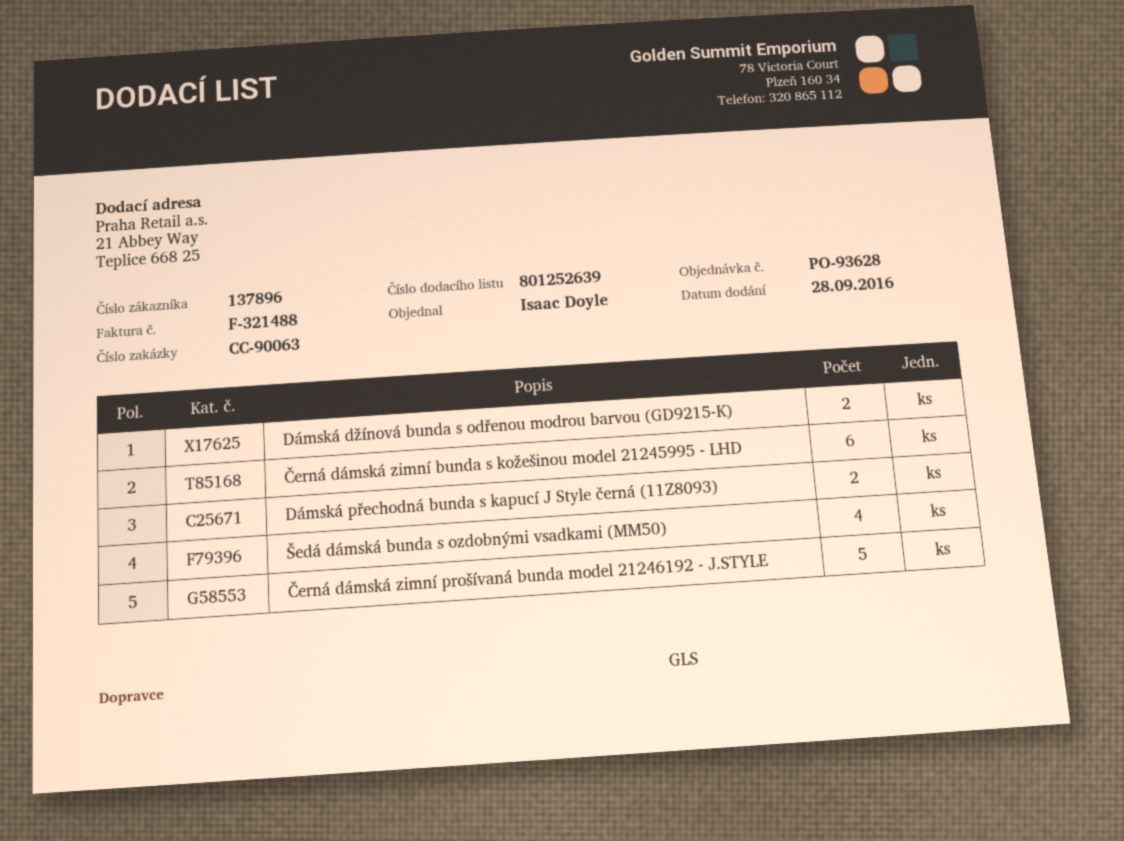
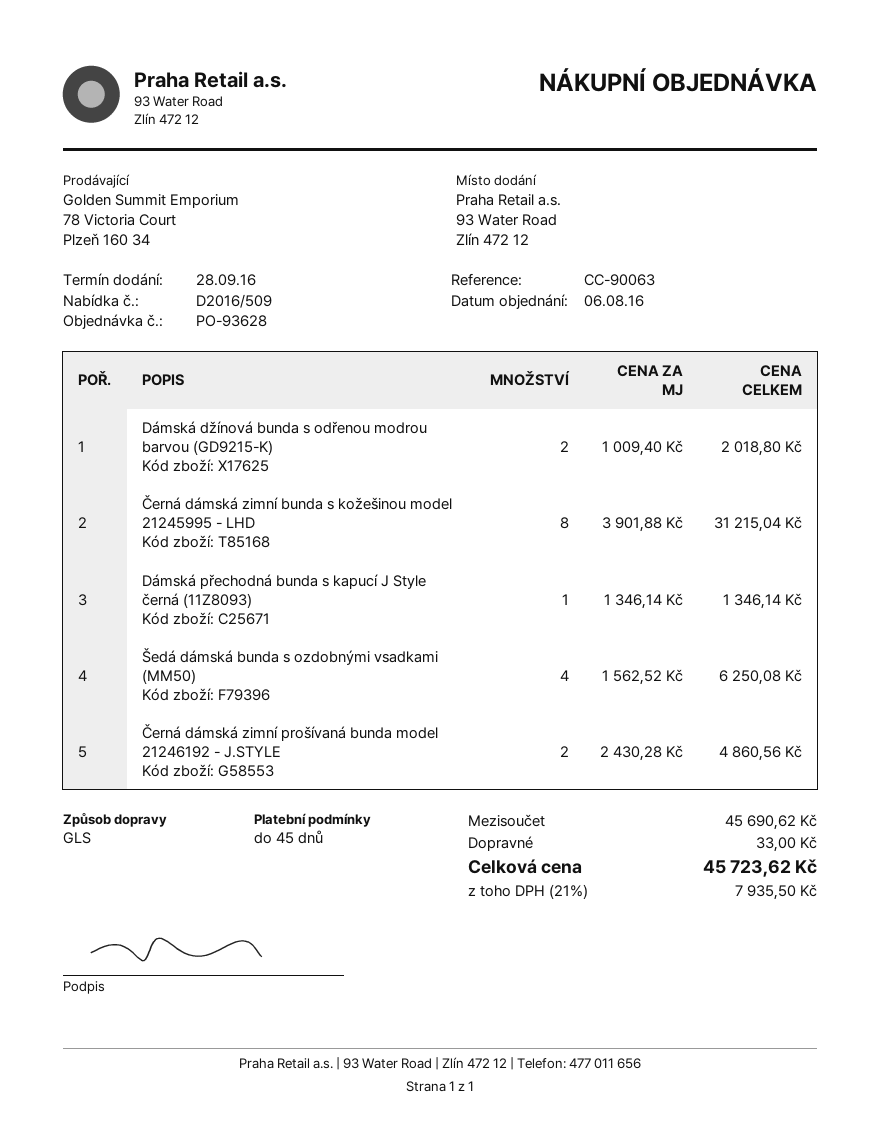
ship to: 21 Abbey Way, Teplice 668 25 -> 93 Water Road, Zlín 472 12
Černá dámská zimní bunda s kožešinou model 21245995 - LHD: 6 -> 8
Dámská přechodná bunda s kapucí J Style černá (11Z8093): 2 -> 1
Černá dámská zimní prošívaná bunda model 21246192 - J.STYLE: 5 -> 2

